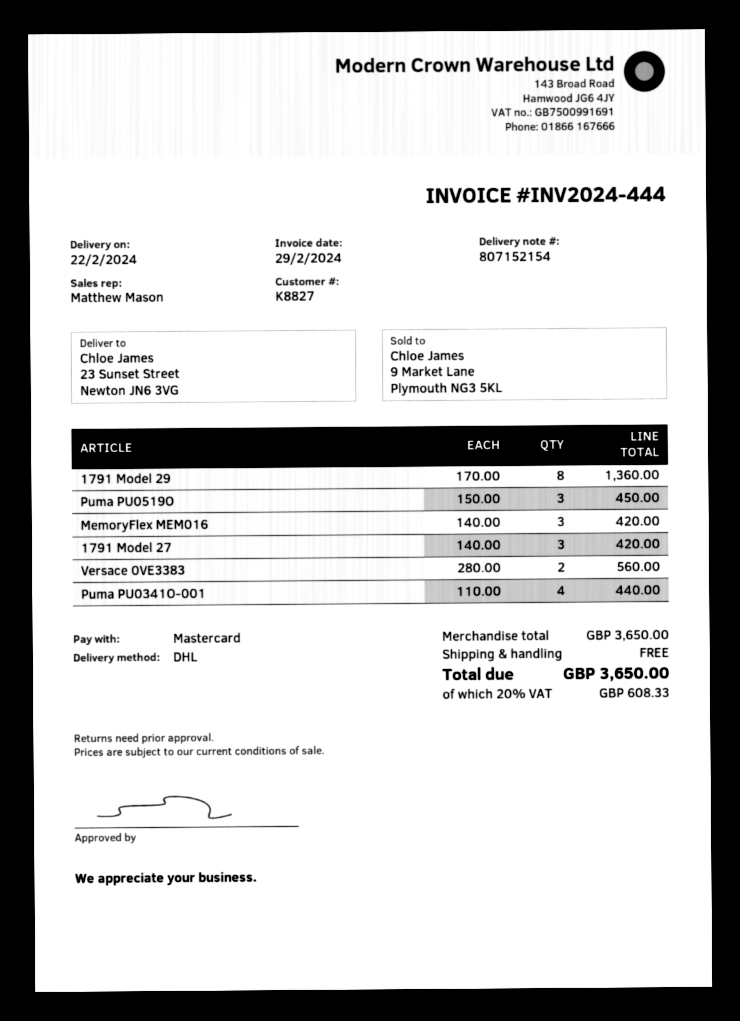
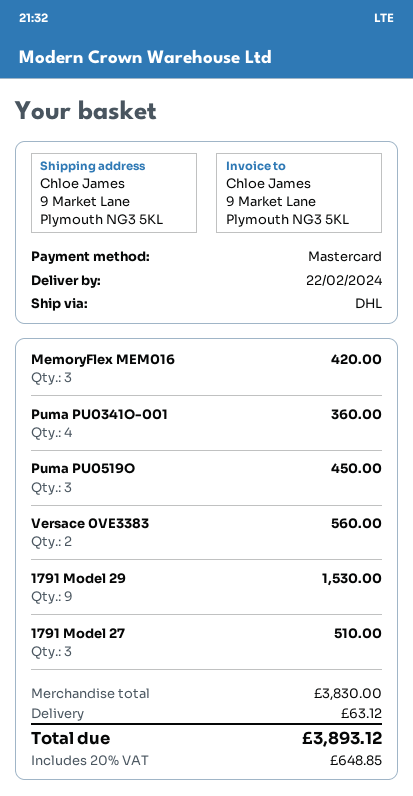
ship to: 23 Sunset Street, Newton JN6 3VG -> 9 Market Lane, Plymouth NG3 5KL
1791 Model 29: 8 for 1360.00 -> 9 for 1530.00
1791 Model 27: 3 for 420.00 -> 3 for 510.00
Puma PU0341O-001: 4 for 440.00 -> 4 for 360.00
subtotal: 3650.00 -> 3830.00
shipping: 0.00 -> 63.12
tax: 20% = 608.33 -> 20% = 648.85
total: 3650.00 -> 3893.12

